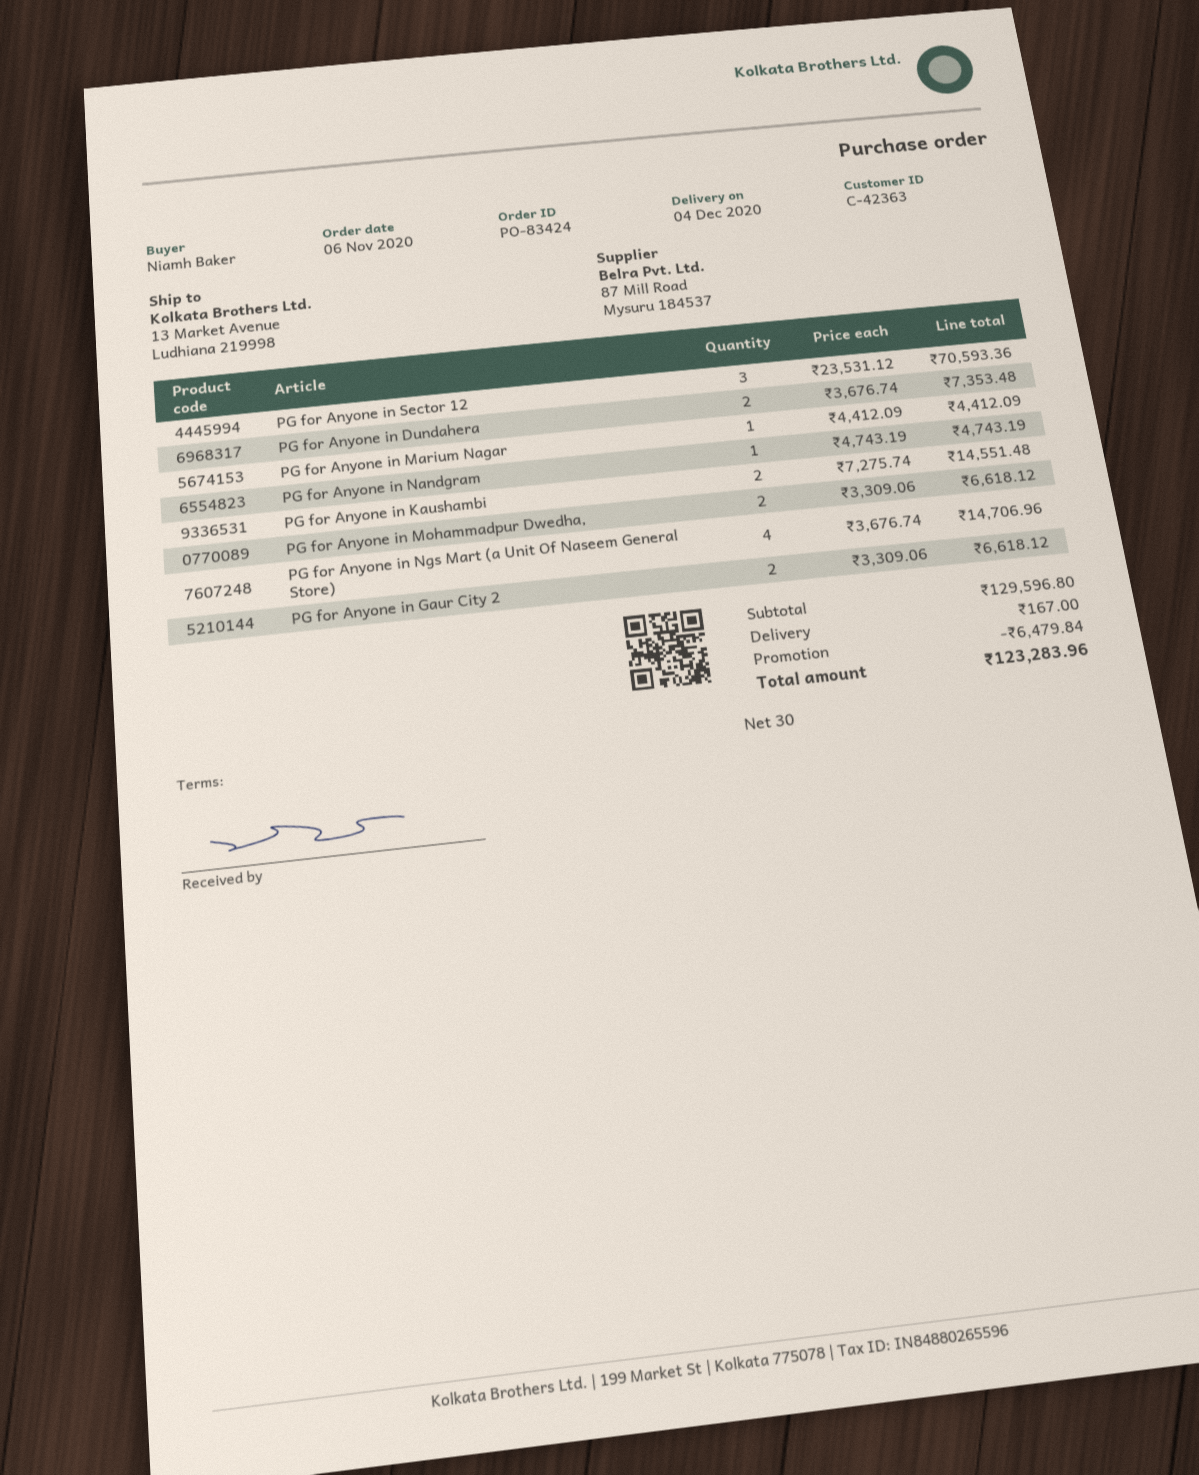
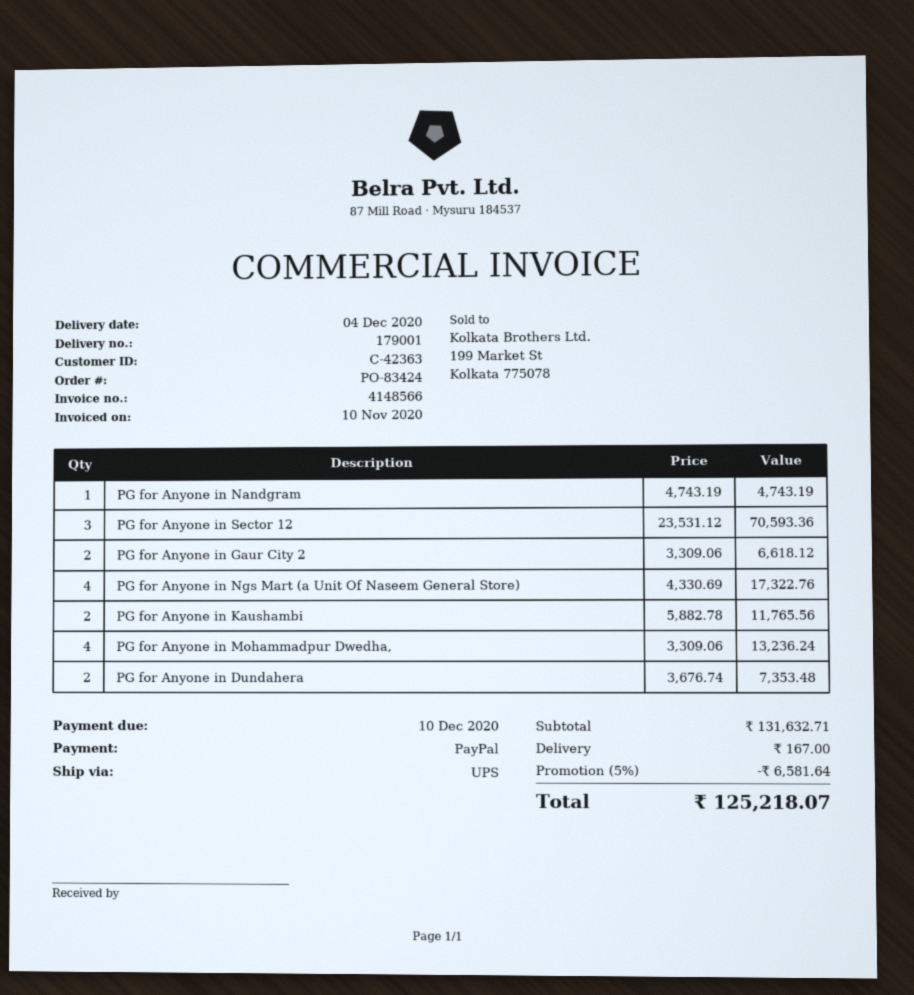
PG for Anyone in Marium Nagar: 1 x 4412.09 = 4412.09 -> none
PG for Anyone in Kaushambi: 2 x 7275.74 = 14551.48 -> 2 x 5882.78 = 11765.56
PG for Anyone in Mohammadpur Dwedha,: 2 x 3309.06 = 6618.12 -> 4 x 3309.06 = 13236.24
PG for Anyone in Ngs Mart (a Unit Of Naseem General Store): 4 x 3676.74 = 14706.96 -> 4 x 4330.69 = 17322.76
subtotal: 129596.80 -> 131632.71
discount: 6479.84 -> 6581.64
total: 123283.96 -> 125218.07

